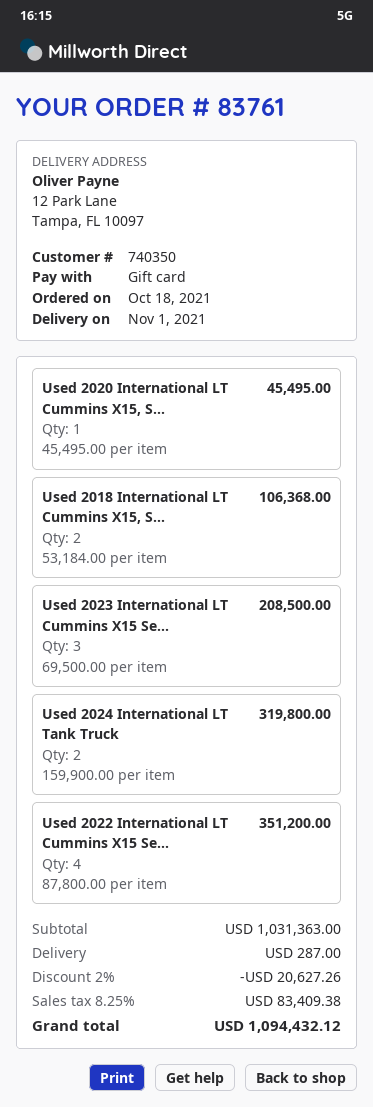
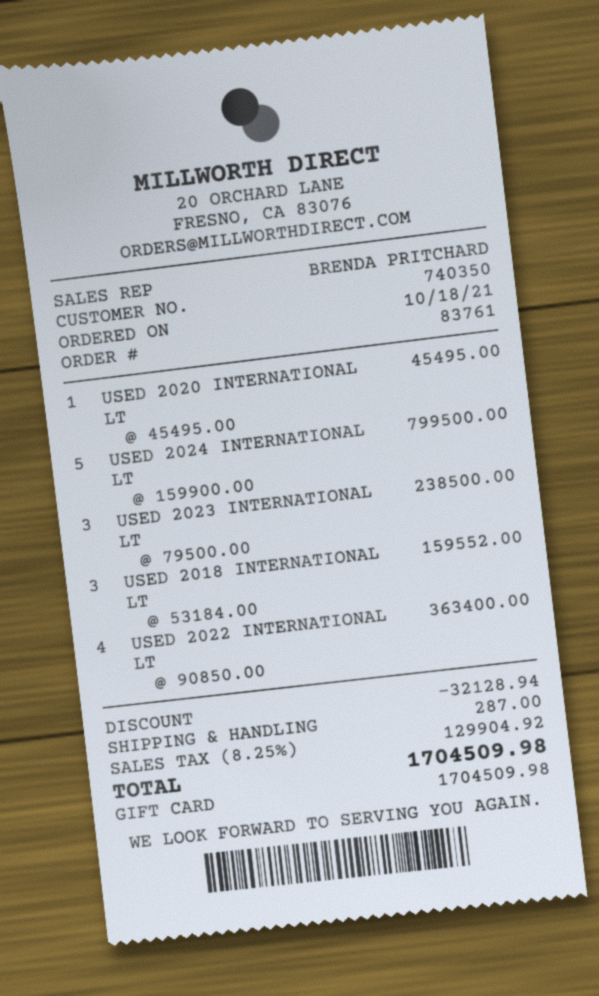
Used 2018 International LT Cummins X15, S...: 2 x 53184.00 = 106368.00 -> 3 x 53184.00 = 159552.00
Used 2023 International LT Cummins X15 Se...: 3 x 69500.00 = 208500.00 -> 3 x 79500.00 = 238500.00
Used 2024 International LT Tank Truck: 2 x 159900.00 = 319800.00 -> 5 x 159900.00 = 799500.00
Used 2022 International LT Cummins X15 Se...: 4 x 87800.00 = 351200.00 -> 4 x 90850.00 = 363400.00
discount: 20627.26 -> 32128.94
tax: 8.25% = 83409.38 -> 8.25% = 129904.92
total: 1094432.12 -> 1704509.98

